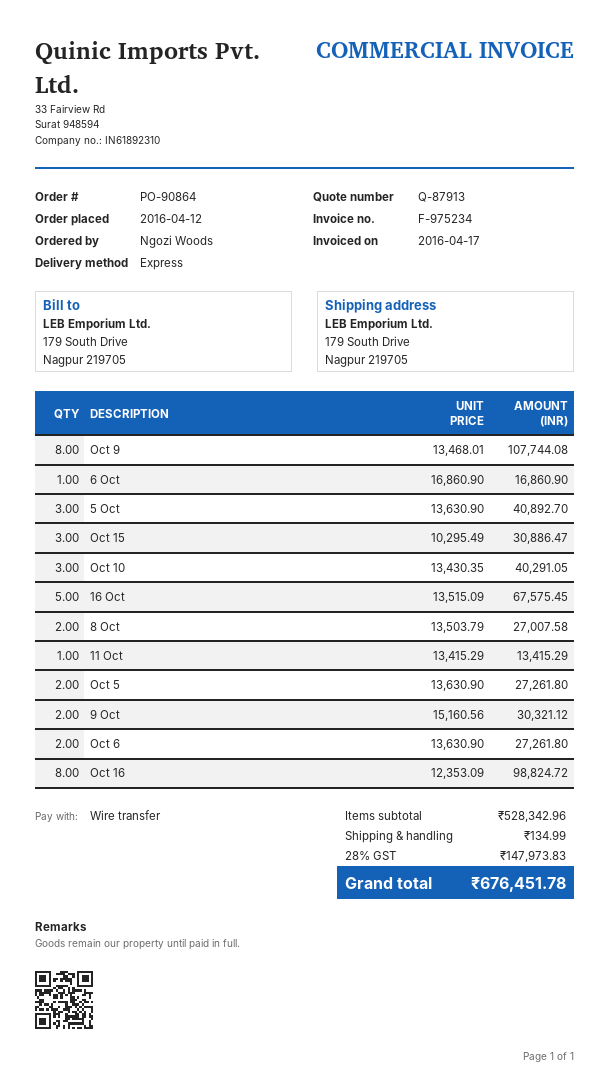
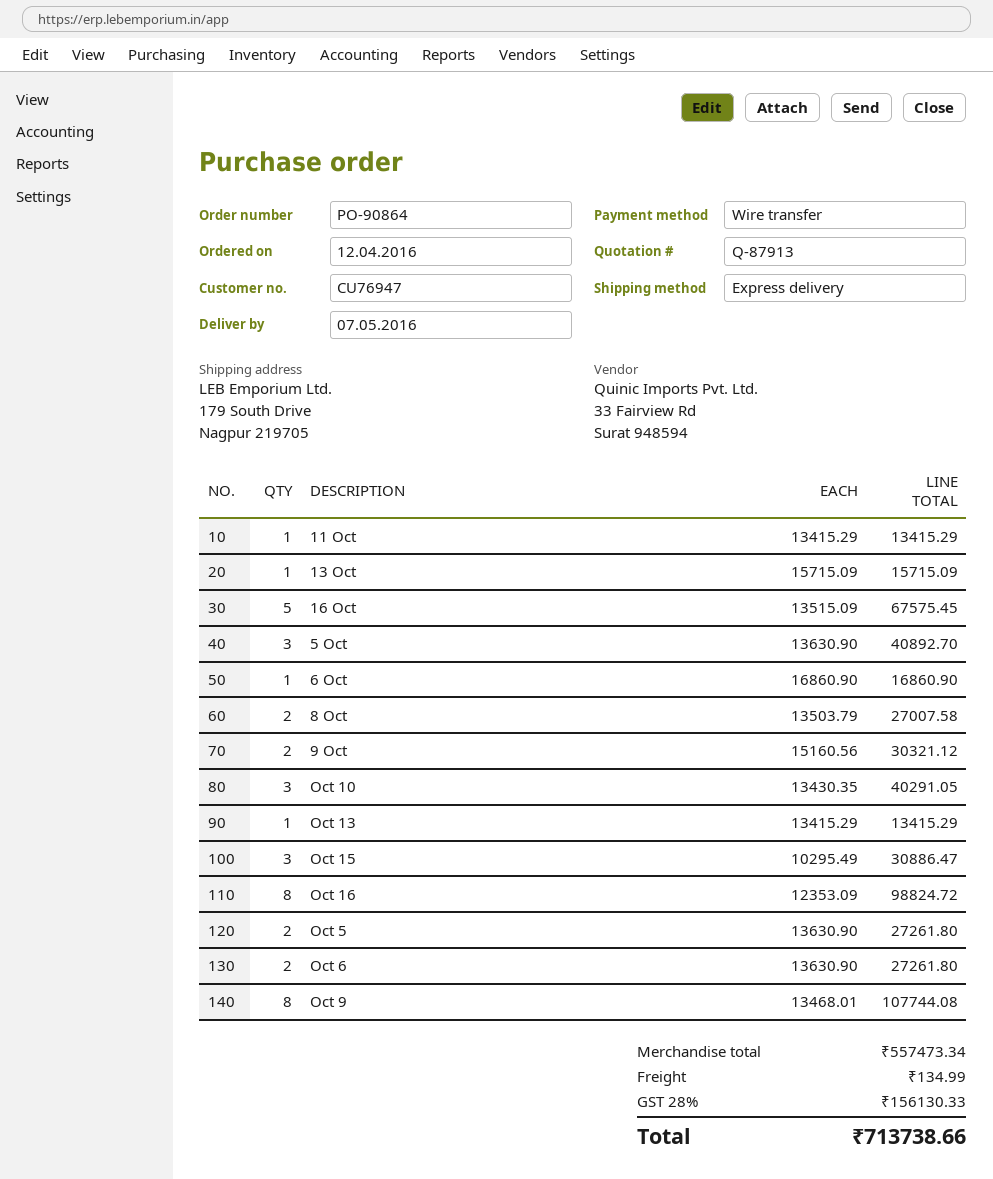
13 Oct: none -> 1 x 15715.09 = 15715.09
Oct 13: none -> 1 x 13415.29 = 13415.29
subtotal: 528342.96 -> 557473.34
tax: 28% = 147973.83 -> 28% = 156130.33
total: 676451.78 -> 713738.66

